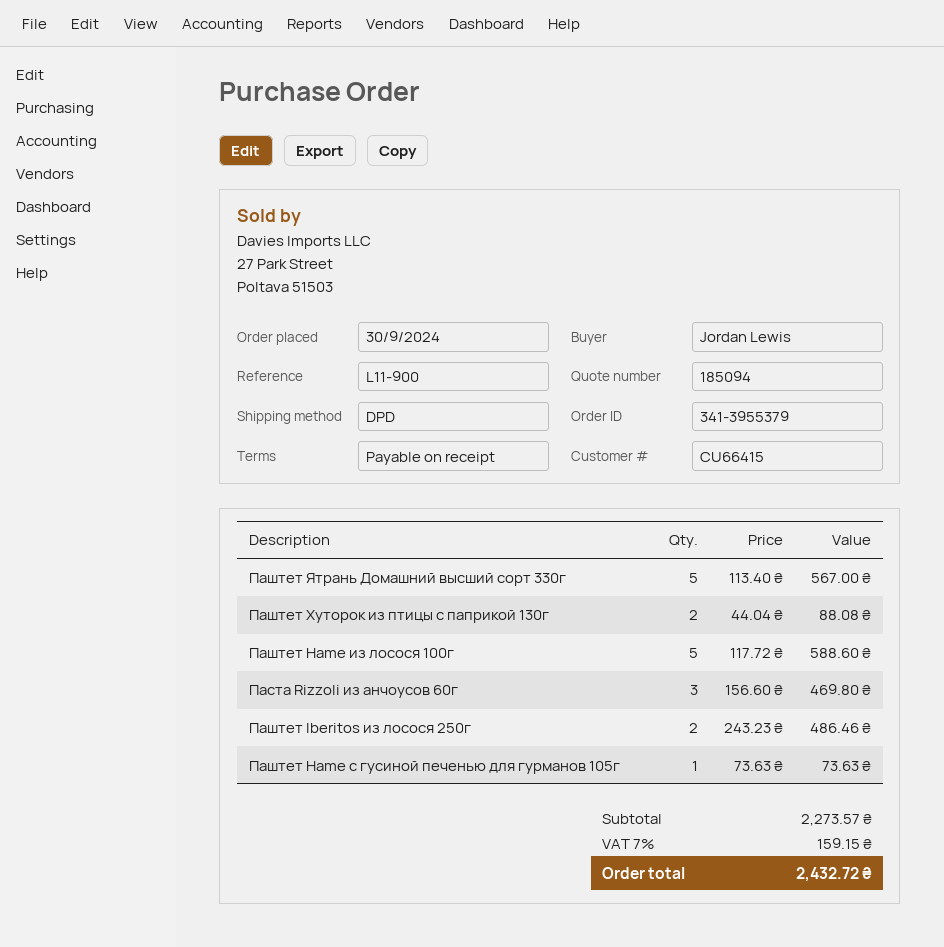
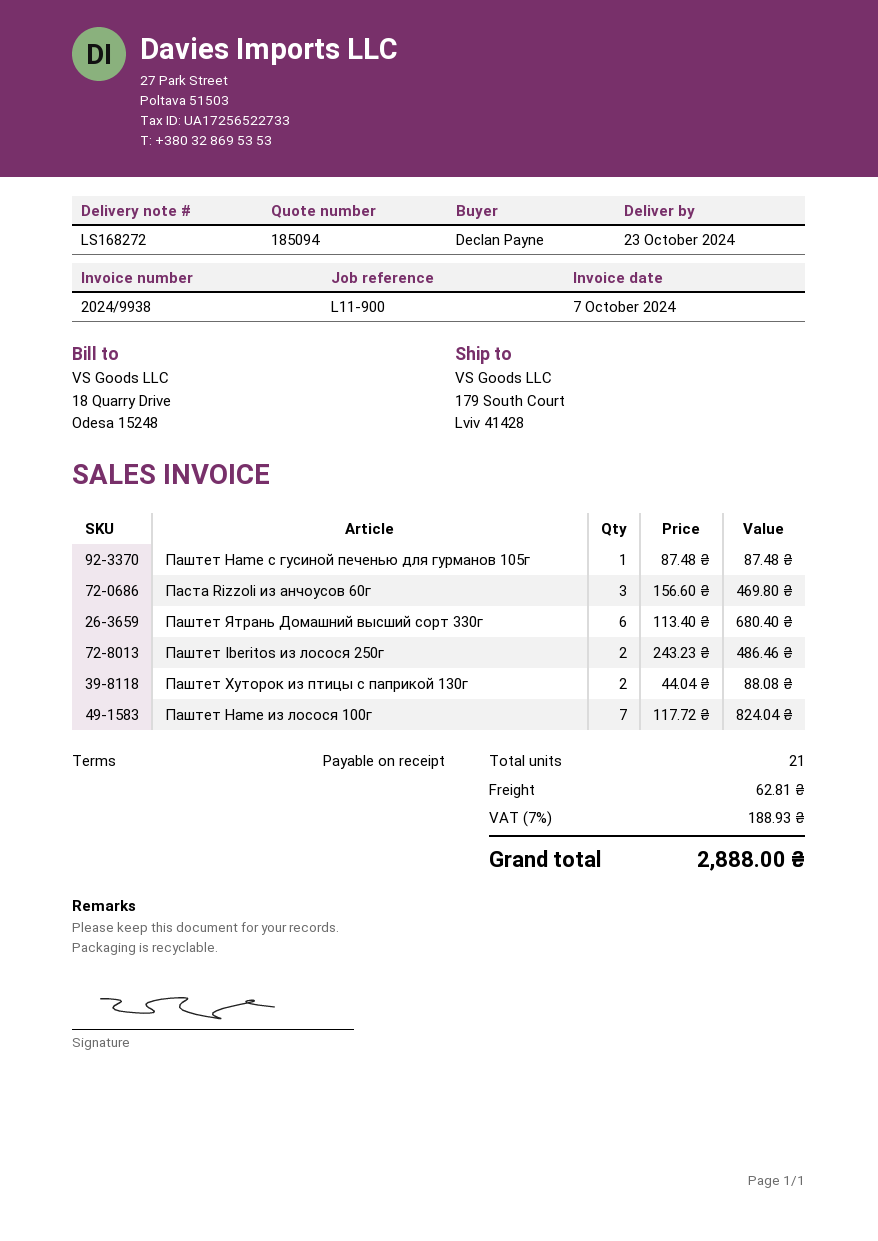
ordered by: Jordan Lewis -> Declan Payne
Паштет Ятрань Домашний высший сорт 330г: 5 x 113.40 = 567.00 -> 6 x 113.40 = 680.40
Паштет Hame из лосося 100г: 5 x 117.72 = 588.60 -> 7 x 117.72 = 824.04
Паштет Hame с гусиной печенью для гурманов 105г: 1 x 73.63 = 73.63 -> 1 x 87.48 = 87.48
shipping: none -> 62.81
tax: 7% = 159.15 -> 7% = 188.93
total: 2432.72 -> 2888.00

